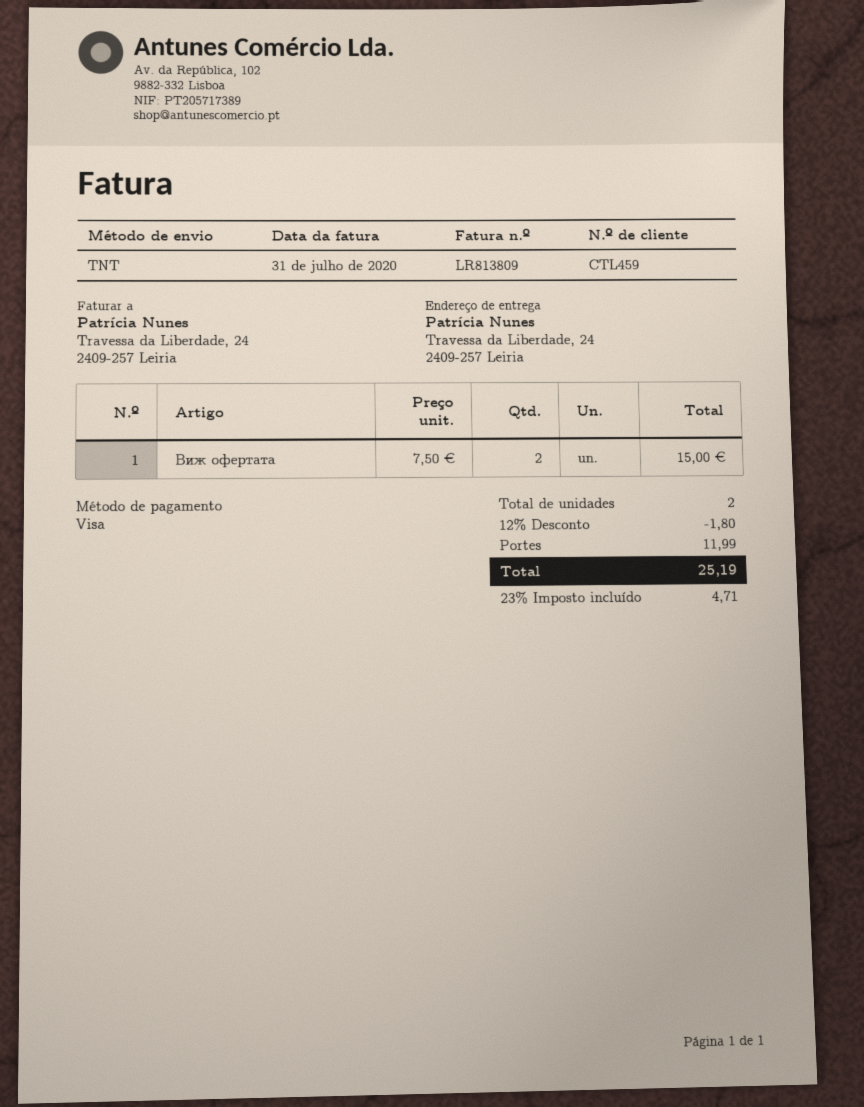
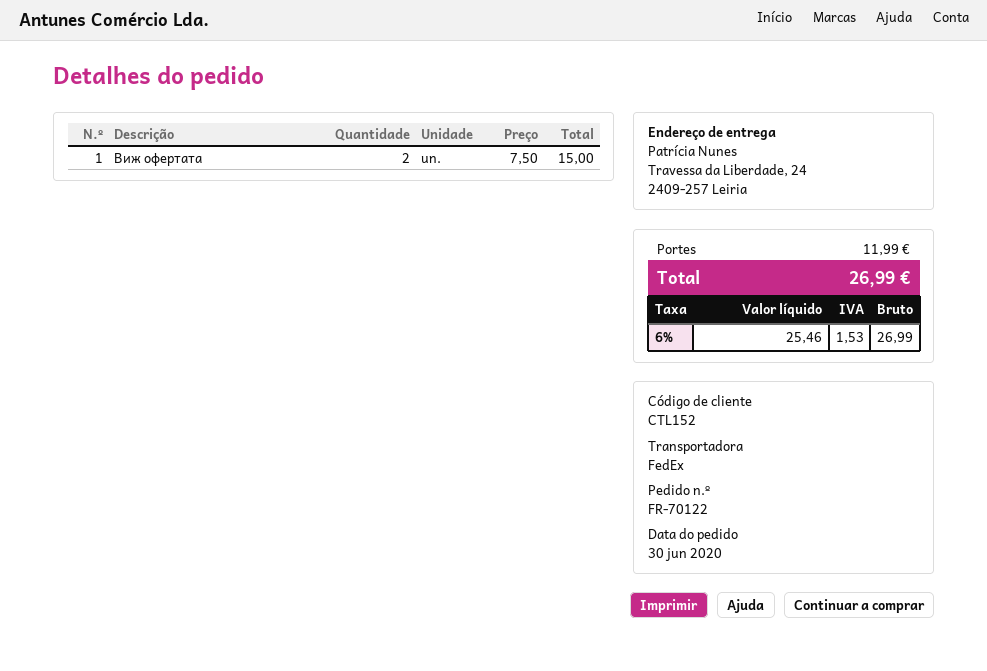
customer number: CTL459 -> CTL152
shipping method: TNT -> FedEx
discount: 12% = 1.80 -> none
tax: 23% = 4.71 -> 6% = 1.53
total: 25.19 -> 26.99

